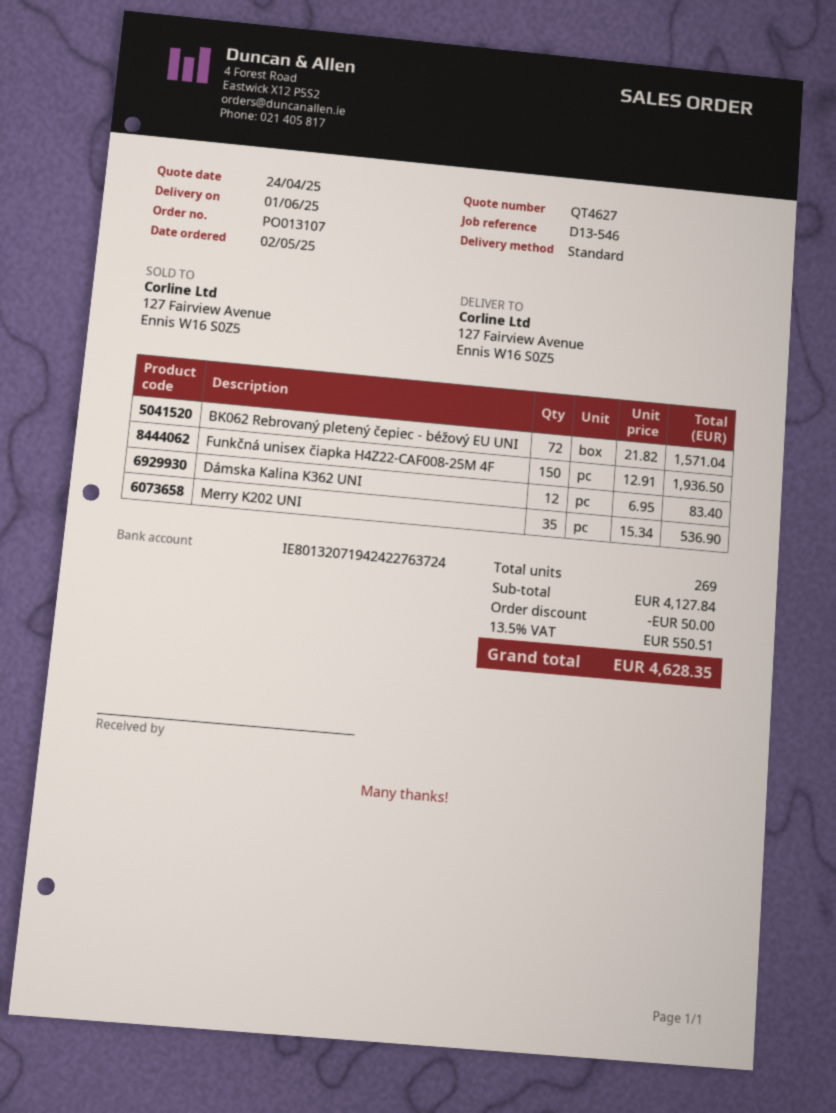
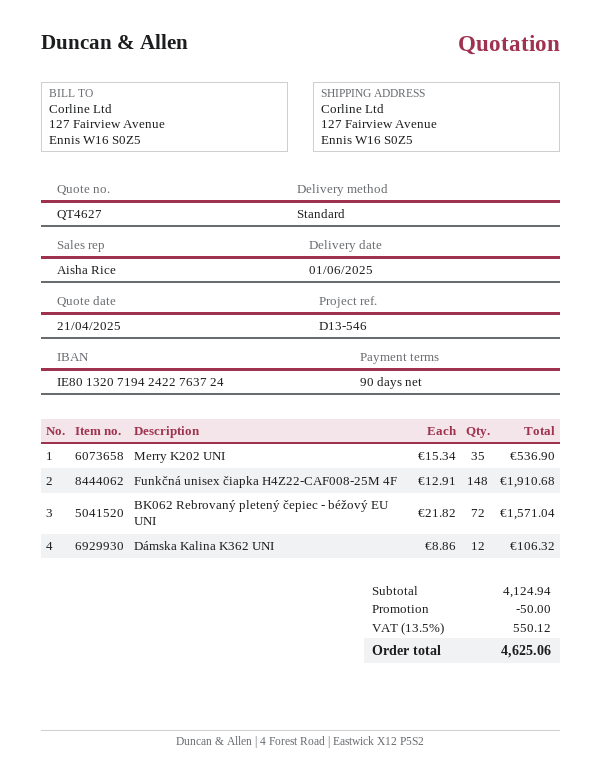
quote date: 2025-04-24 -> 2025-04-21
Funkčná unisex čiapka H4Z22-CAF008-25M 4F: 150 x 12.91 = 1936.50 -> 148 x 12.91 = 1910.68
Dámska Kalina K362 UNI: 12 x 6.95 = 83.40 -> 12 x 8.86 = 106.32
subtotal: 4127.84 -> 4124.94
tax: 13.5% = 550.51 -> 13.5% = 550.12
total: 4628.35 -> 4625.06

